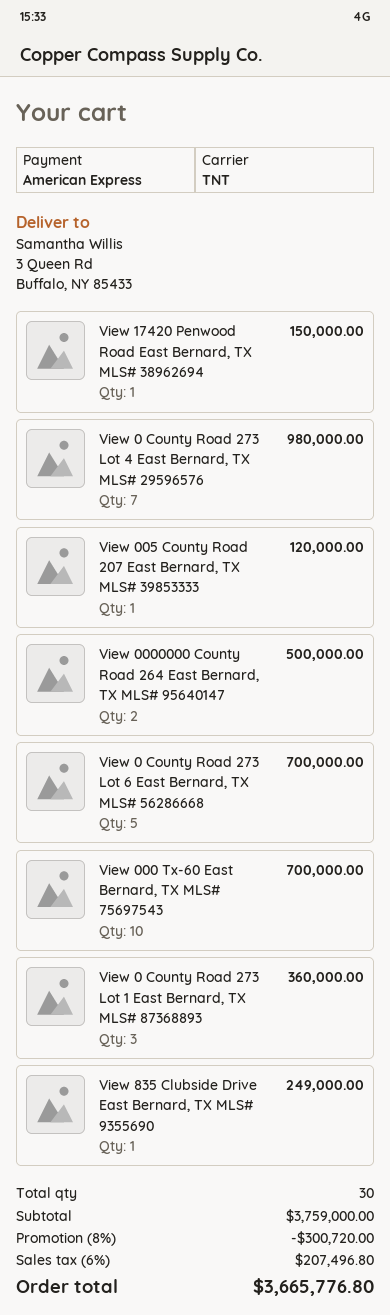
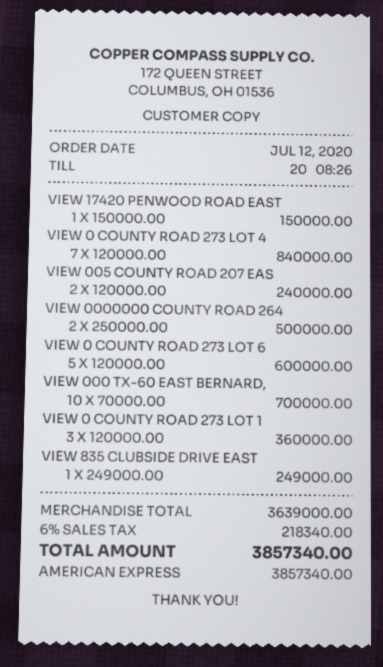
View 0 County Road 273 Lot 4 East Bernard, TX MLS# 29596576: 7 for 980000.00 -> 7 for 840000.00
View 005 County Road 207 East Bernard, TX MLS# 39853333: 1 for 120000.00 -> 2 for 240000.00
View 0 County Road 273 Lot 6 East Bernard, TX MLS# 56286668: 5 for 700000.00 -> 5 for 600000.00
subtotal: 3759000.00 -> 3639000.00
discount: 8% = 300720.00 -> none
tax: 6% = 207496.80 -> 6% = 218340.00
total: 3665776.80 -> 3857340.00

